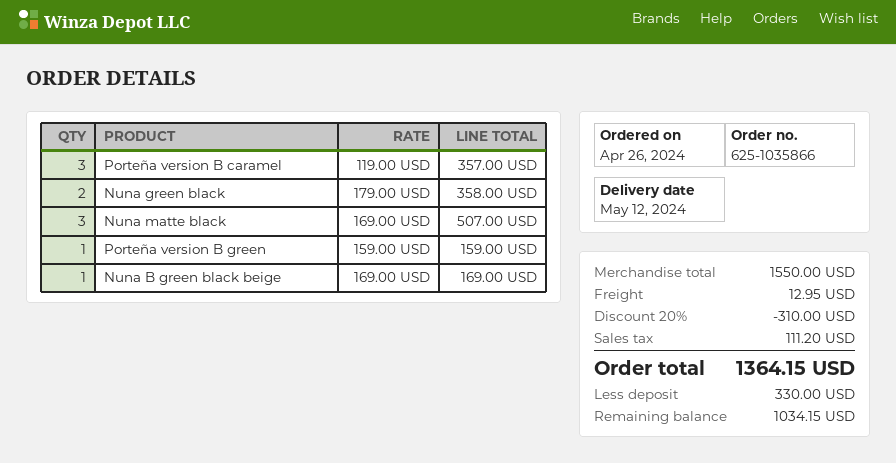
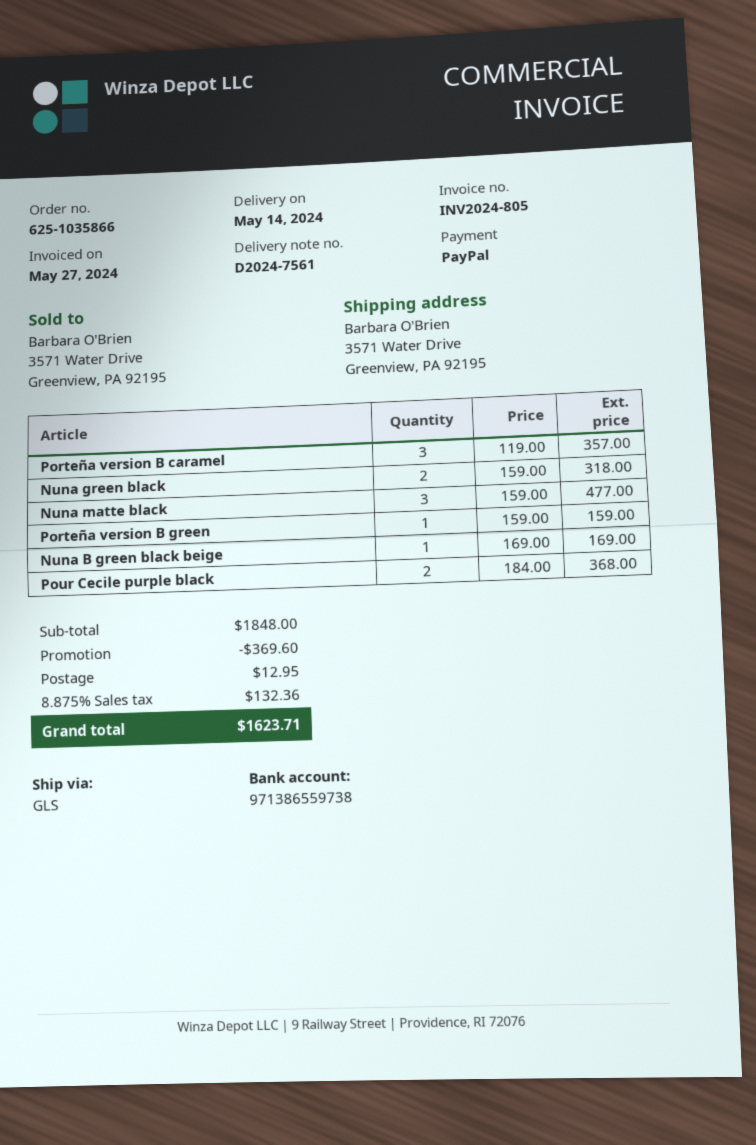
delivery date: 2024-05-12 -> 2024-05-14
Nuna green black: 2 x 179.00 = 358.00 -> 2 x 159.00 = 318.00
Nuna matte black: 3 x 169.00 = 507.00 -> 3 x 159.00 = 477.00
Pour Cecile purple black: none -> 2 x 184.00 = 368.00
subtotal: 1550.00 -> 1848.00
discount: 310.00 -> 369.60
tax: 111.20 -> 132.36
total: 1364.15 -> 1623.71

